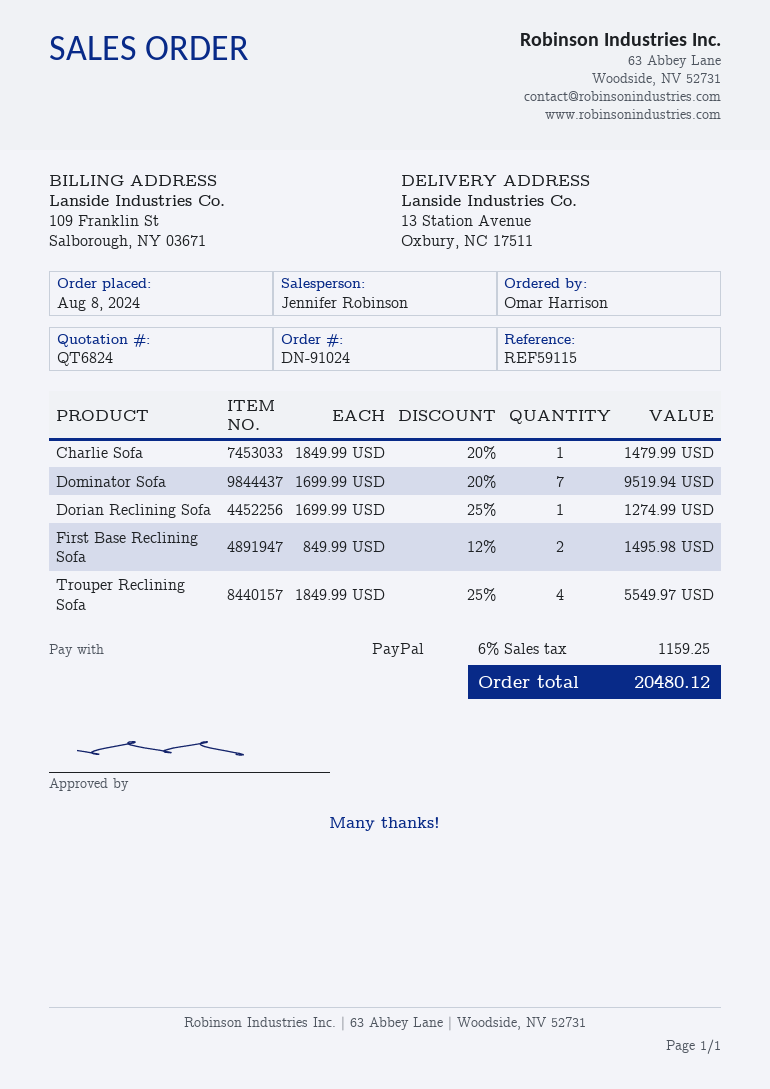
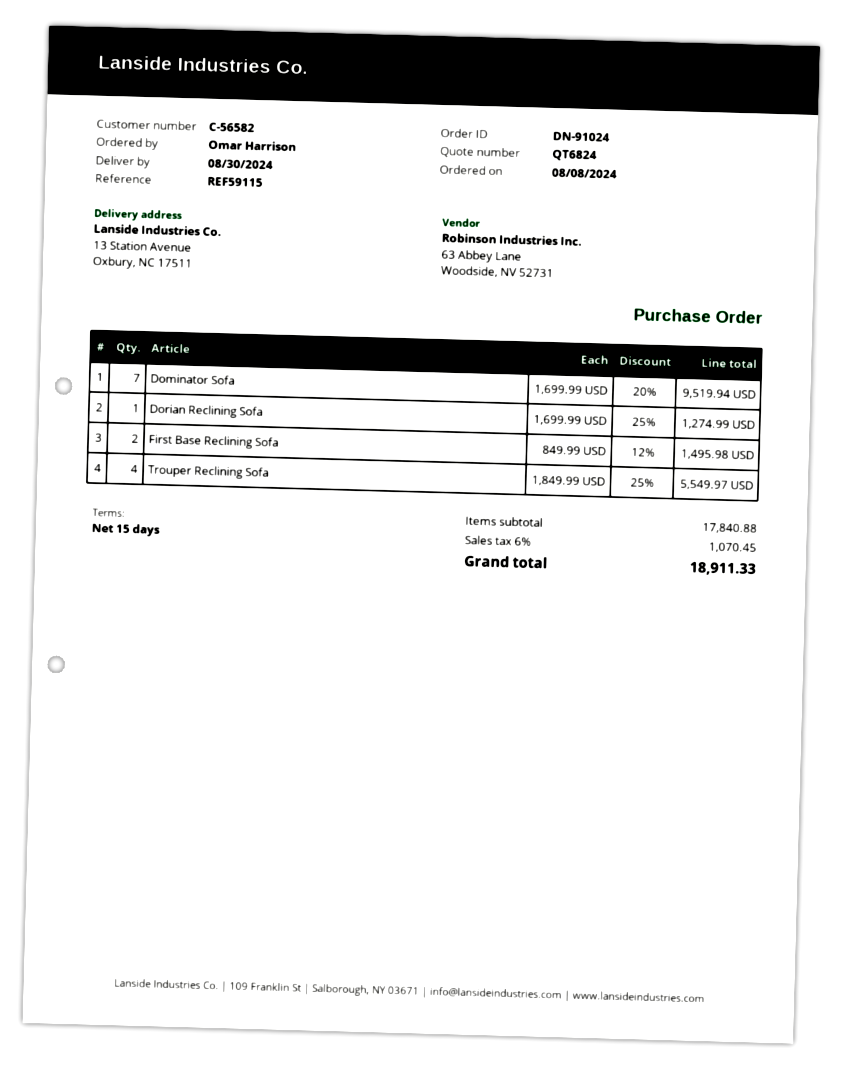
Charlie Sofa: 1 x 1849.99 - 20% = 1479.99 -> none
tax: 6% = 1159.25 -> 6% = 1070.45
total: 20480.12 -> 18911.33

